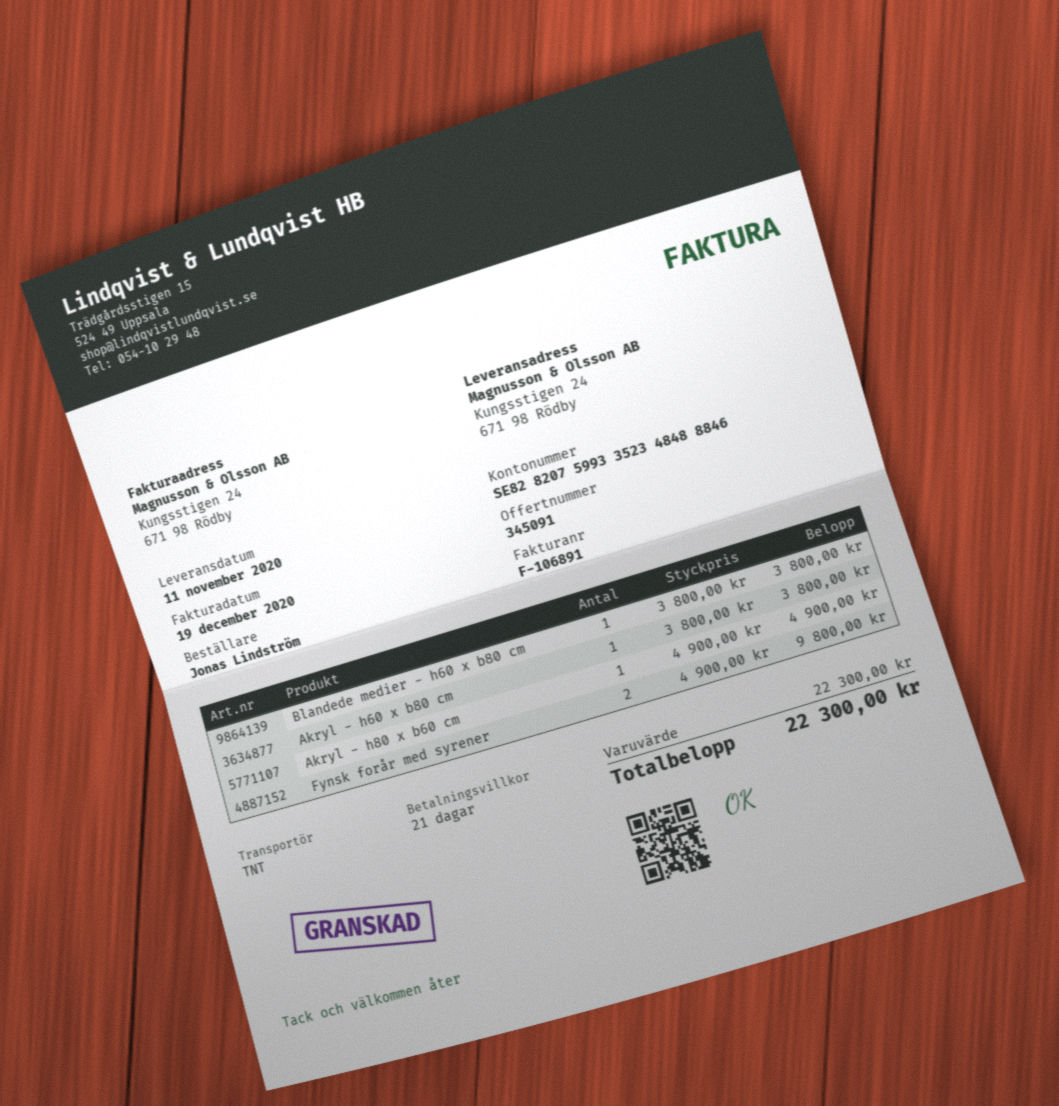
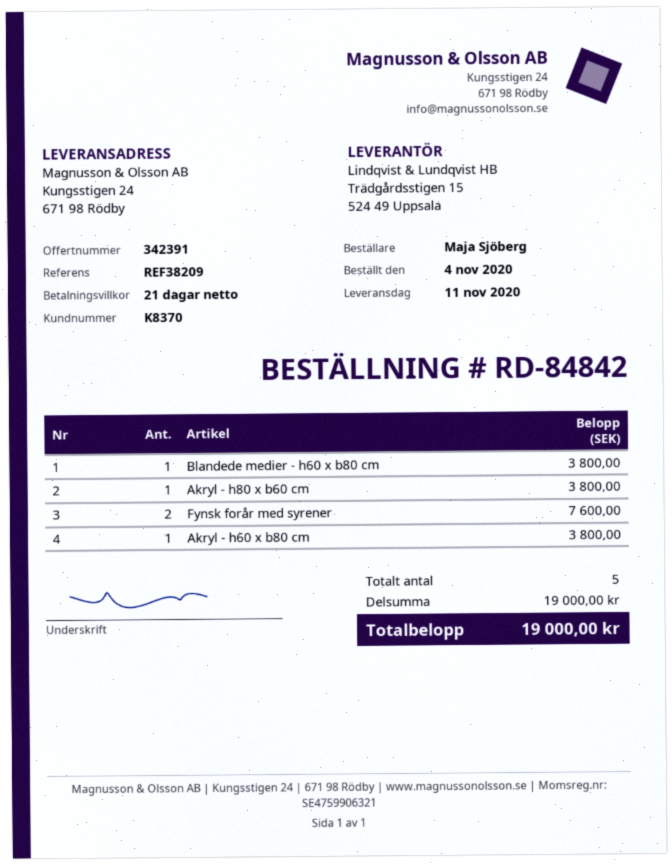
quote number: 345091 -> 342391
ordered by: Jonas Lindström -> Maja Sjöberg
Akryl - h80 x b60 cm: 1 for 4900.00 -> 1 for 3800.00
Fynsk forår med syrener: 2 for 9800.00 -> 2 for 7600.00
subtotal: 22300.00 -> 19000.00
total: 22300.00 -> 19000.00

